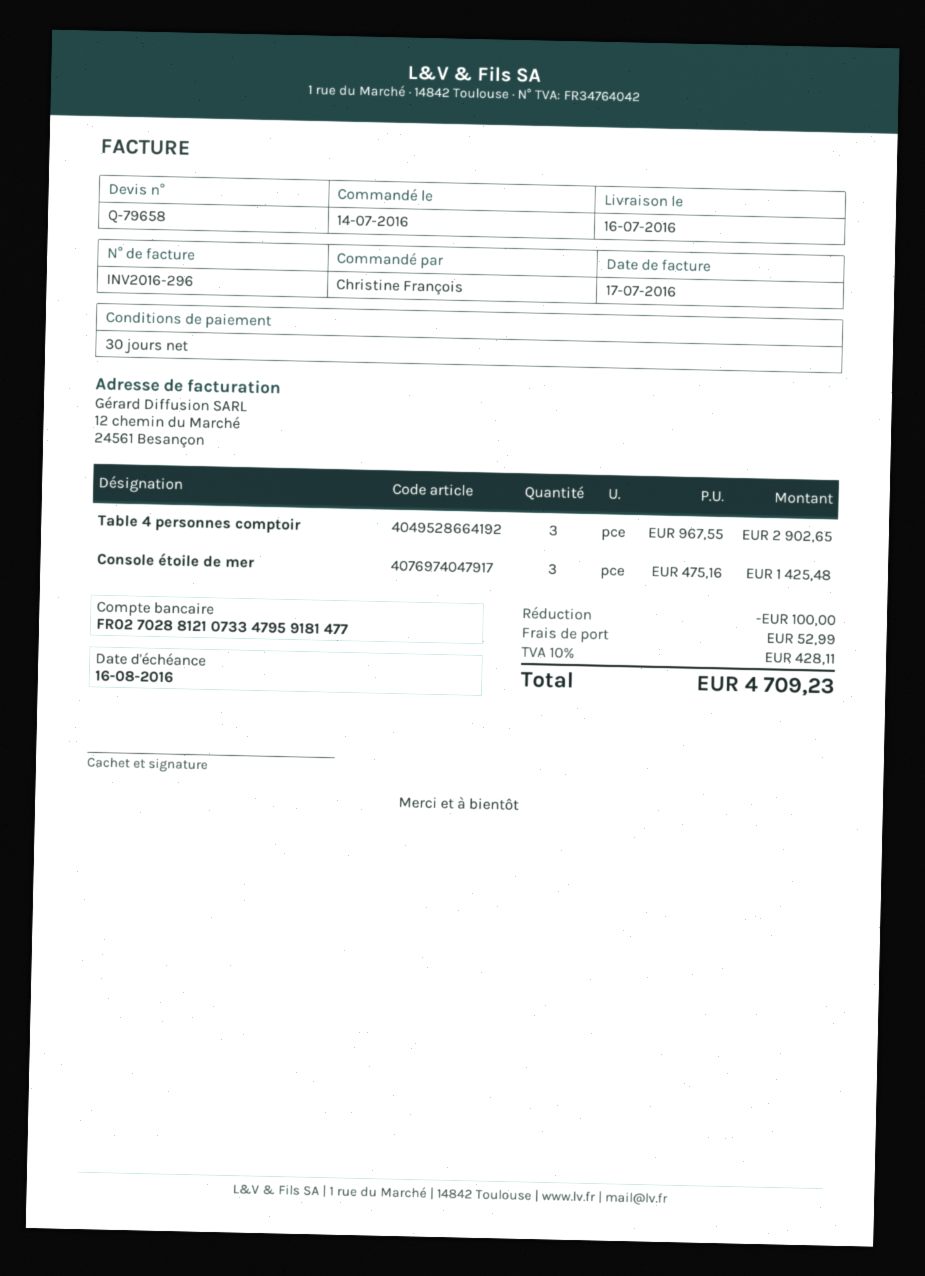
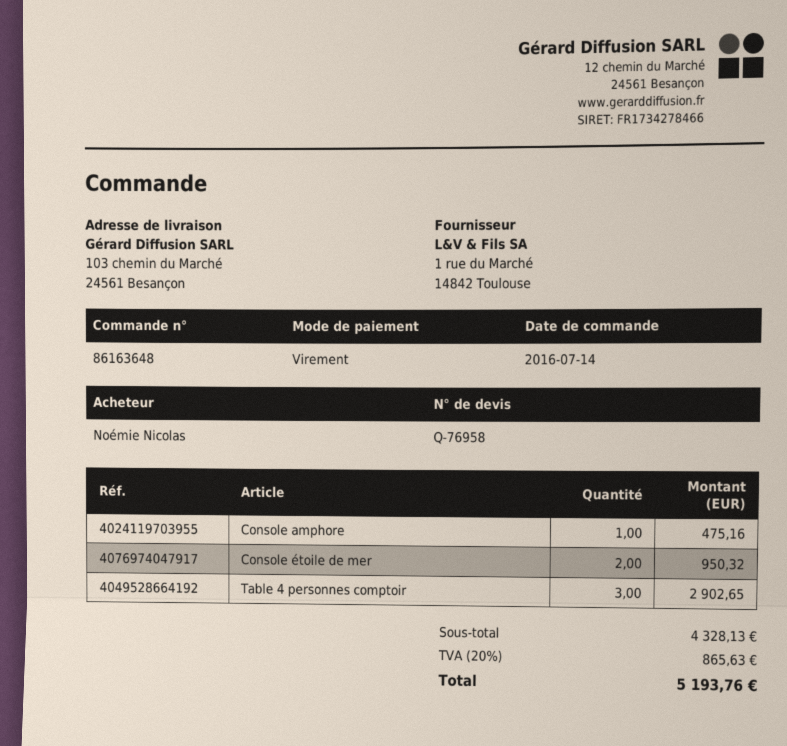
quote number: Q-79658 -> Q-76958
ordered by: Christine François -> Noémie Nicolas
Console étoile de mer: 3 for 1425.48 -> 2 for 950.32
Console amphore: none -> 1 for 475.16
discount: 100.00 -> none
shipping: 52.99 -> none
tax: 10% = 428.11 -> 20% = 865.63
total: 4709.23 -> 5193.76

